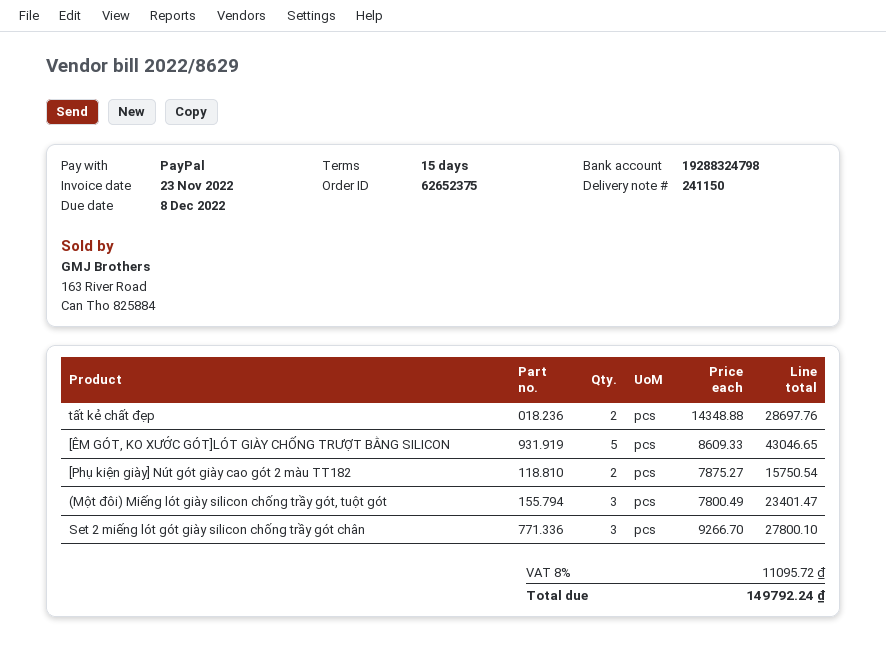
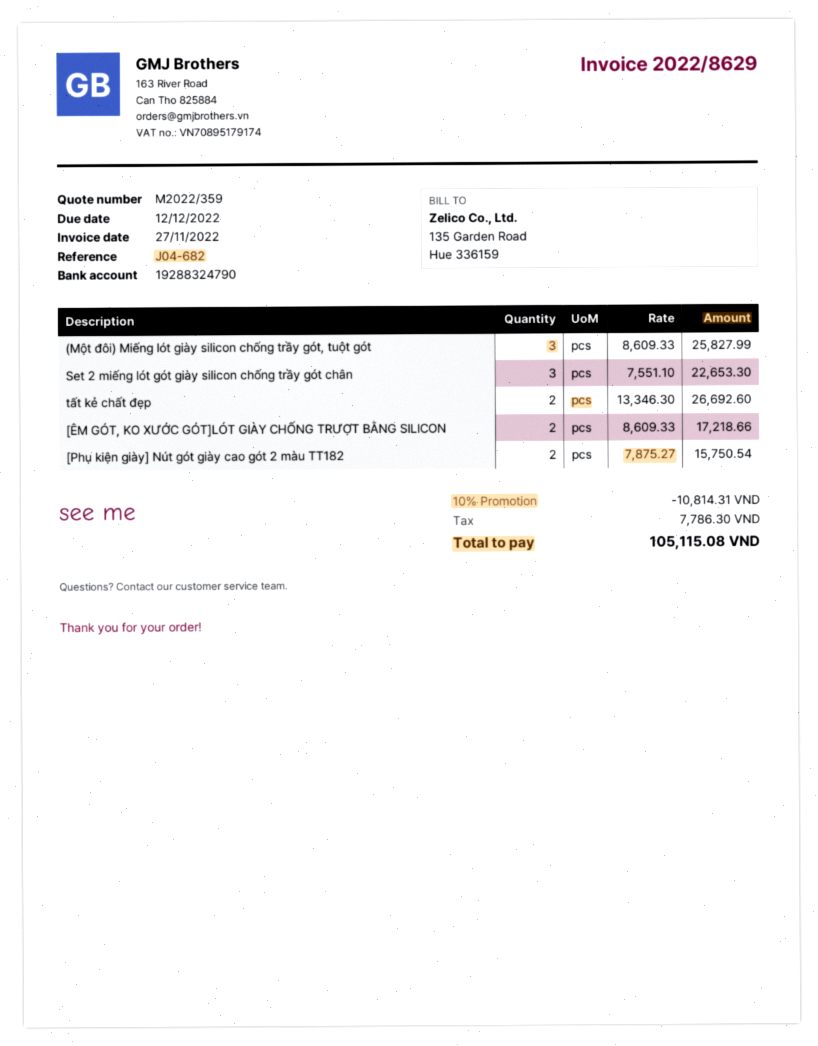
invoice date: 2022-11-23 -> 2022-11-27
due date: 2022-12-08 -> 2022-12-12
bank account: 19288324798 -> 19288324790
tất kẻ chất đẹp: 2 x 14348.88 = 28697.76 -> 2 x 13346.30 = 26692.60
[ÊM GÓT, KO XƯỚC GÓT]LÓT GIÀY CHỐNG TRƯỢT BẰNG SILICON: 5 x 8609.33 = 43046.65 -> 2 x 8609.33 = 17218.66
(Một đôi) Miếng lót giày silicon chống trầy gót, tuột gót: 3 x 7800.49 = 23401.47 -> 3 x 8609.33 = 25827.99
Set 2 miếng lót gót giày silicon chống trầy gót chân: 3 x 9266.70 = 27800.10 -> 3 x 7551.10 = 22653.30
discount: none -> 10% = 10814.31
tax: 11095.72 -> 7786.30
total: 149792.24 -> 105115.08

